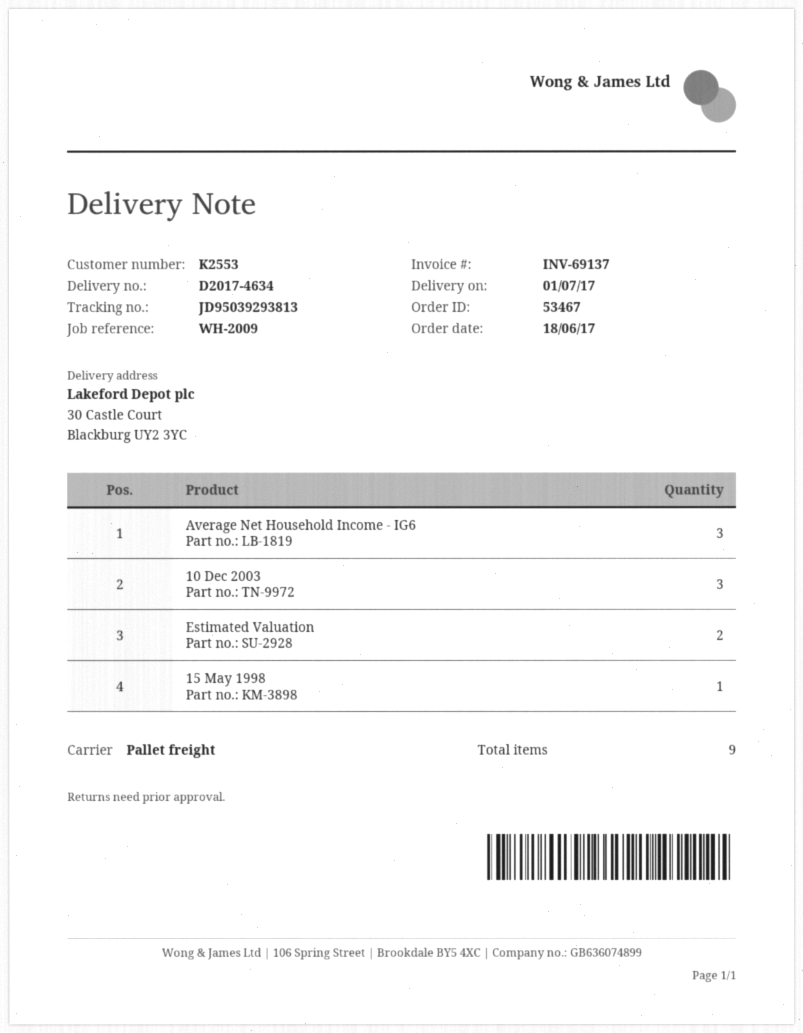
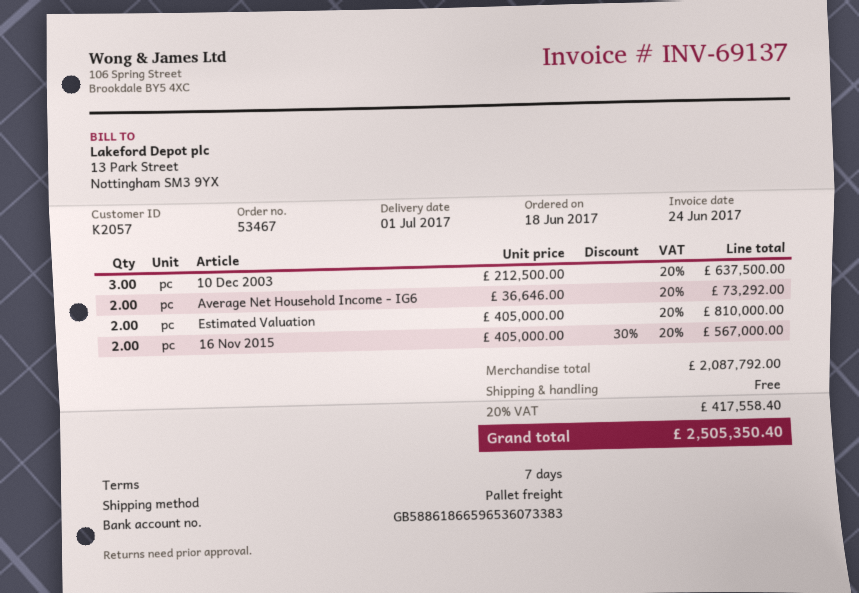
customer number: K2553 -> K2057
Average Net Household Income - IG6: 3 -> 2
15 May 1998: 1 -> none
16 Nov 2015: none -> 2

